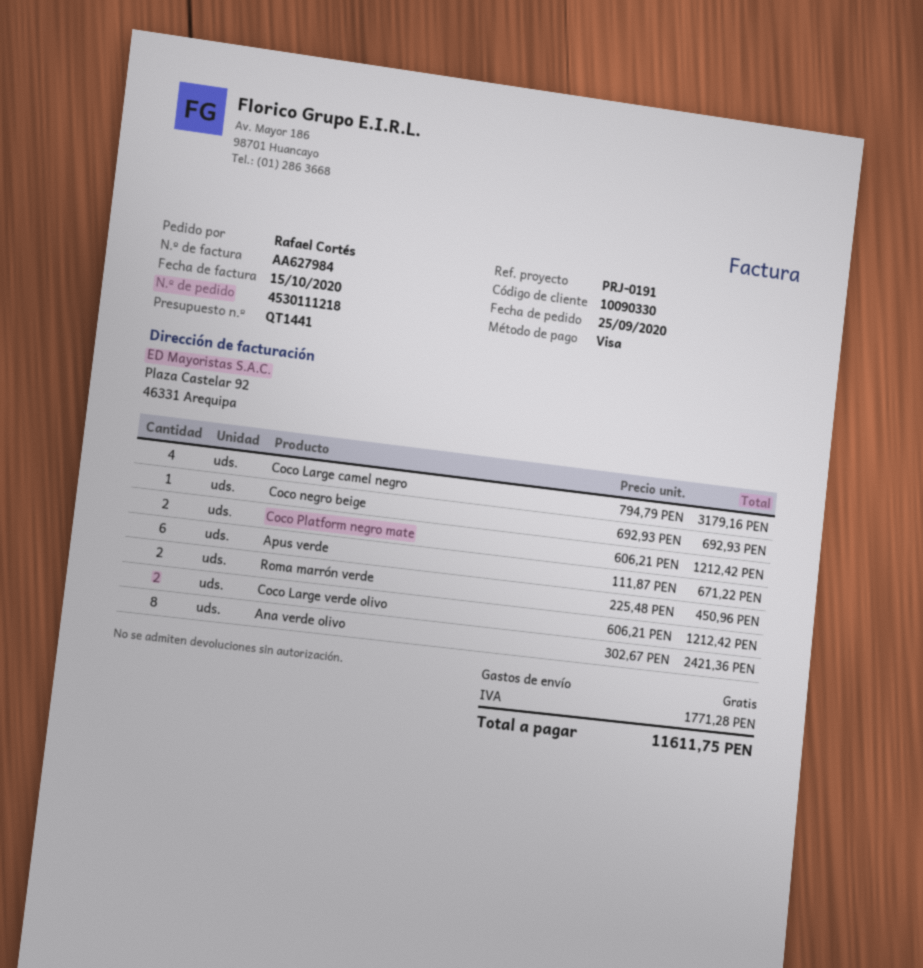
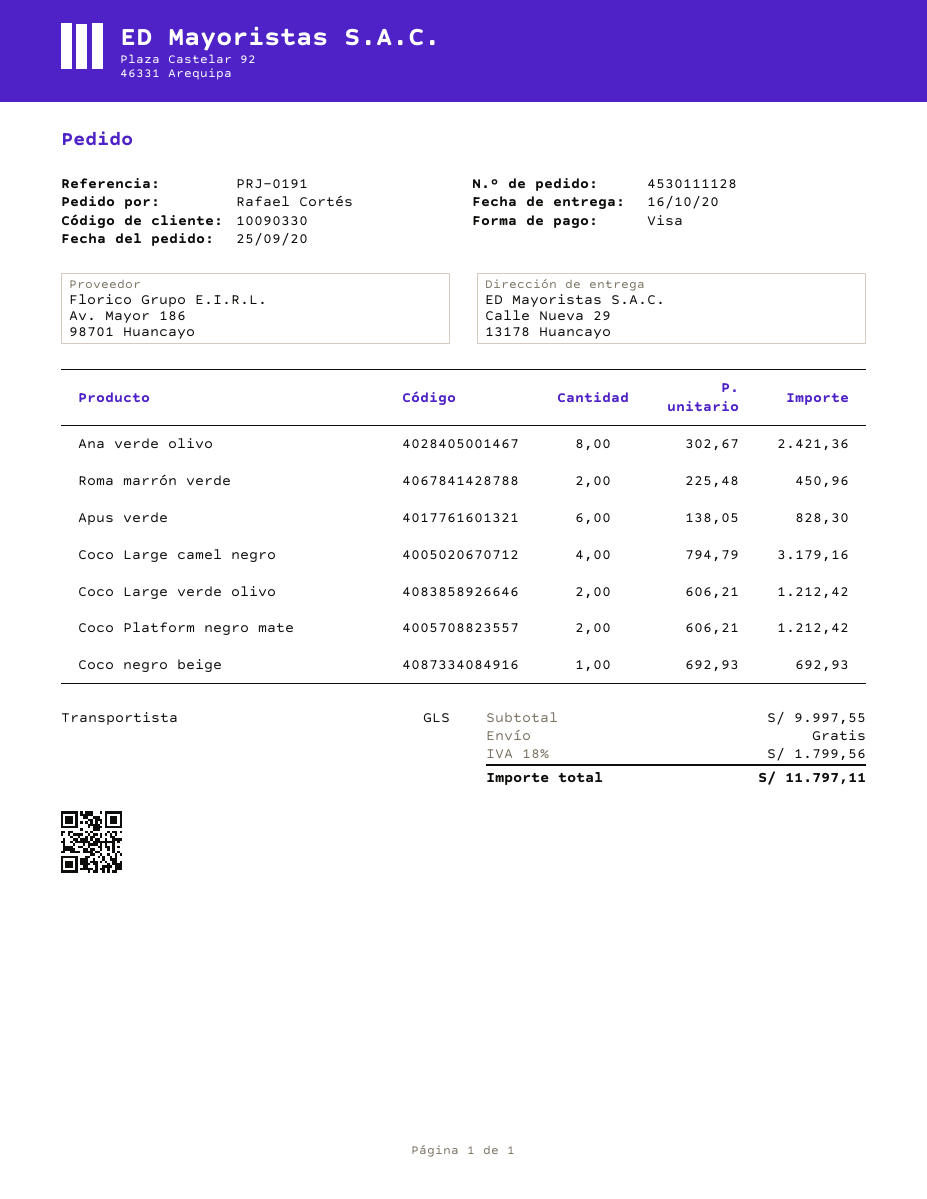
order number: 4530111218 -> 4530111128
Apus verde: 6 x 111.87 = 671.22 -> 6 x 138.05 = 828.30
tax: 1771.28 -> 1799.56
total: 11611.75 -> 11797.11

